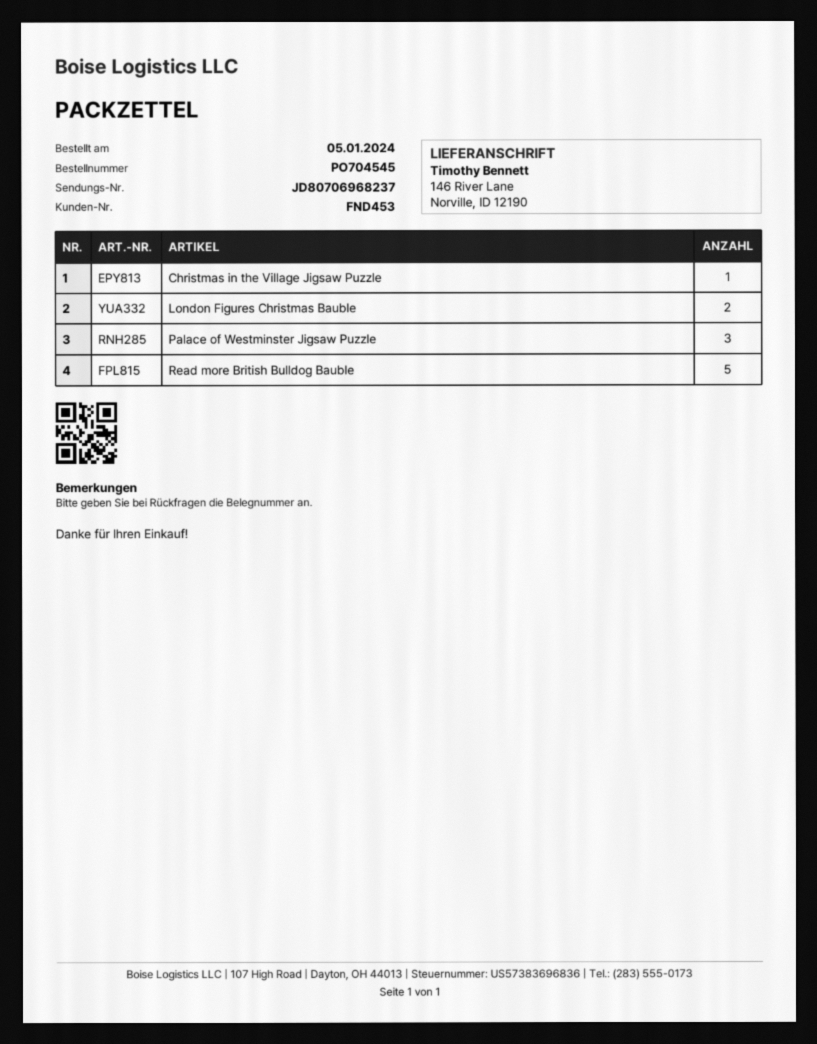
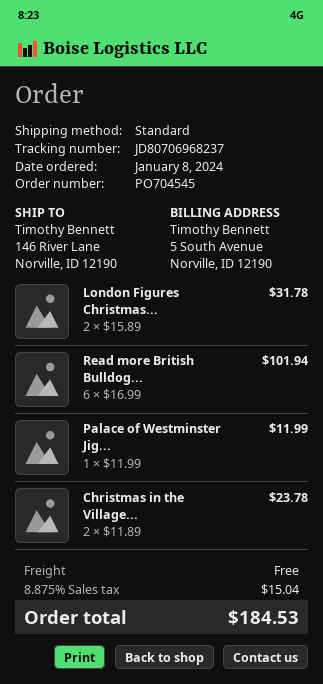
order date: 2024-01-05 -> 2024-01-08
Christmas in the Village Jigsaw Puzzle: 1 -> 2
Palace of Westminster Jigsaw Puzzle: 3 -> 1
Read more British Bulldog Bauble: 5 -> 6

